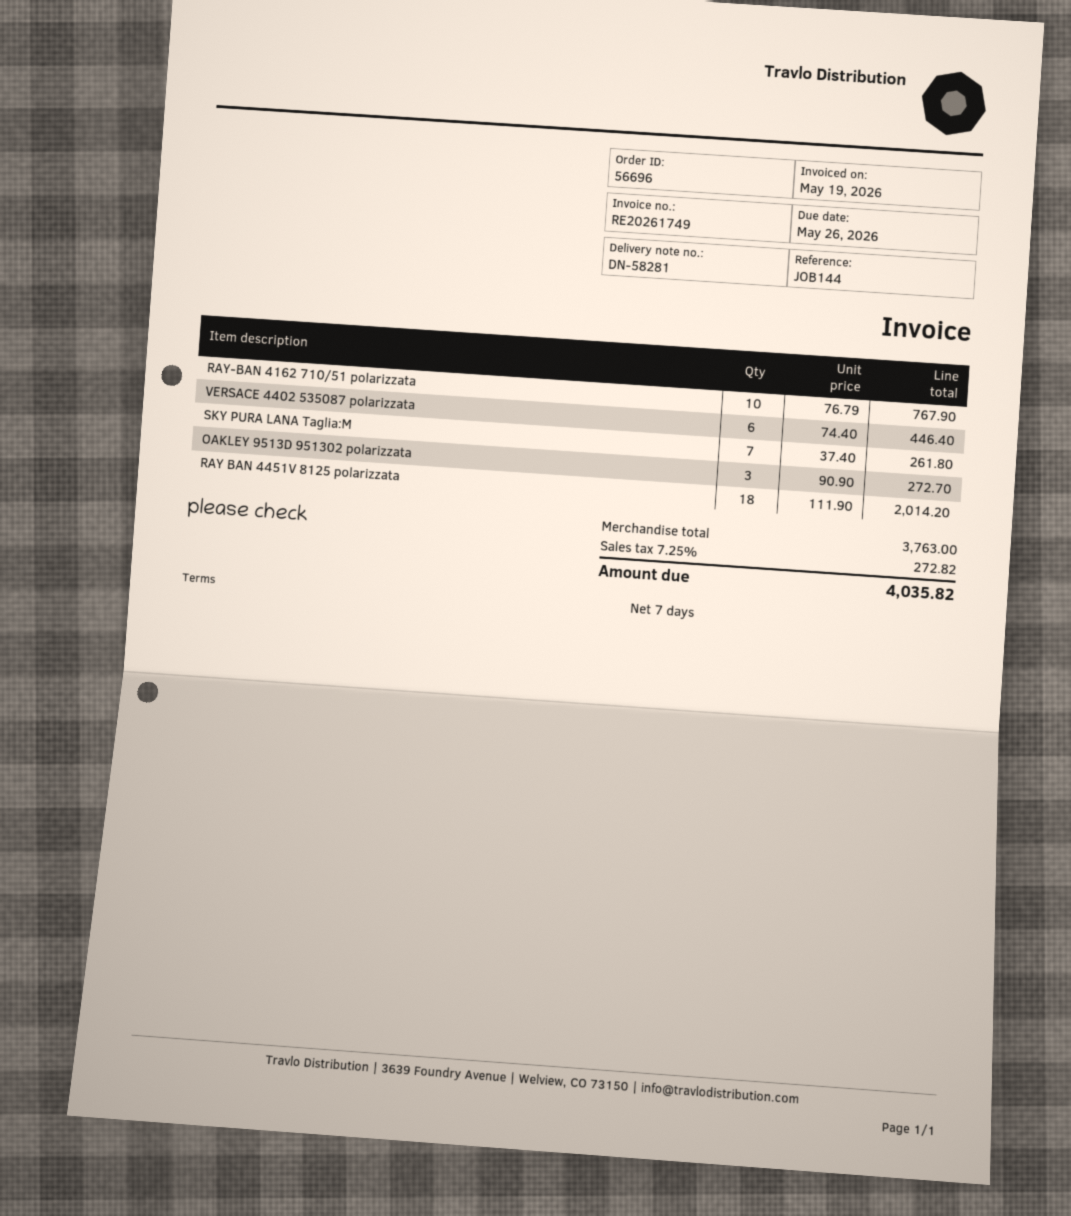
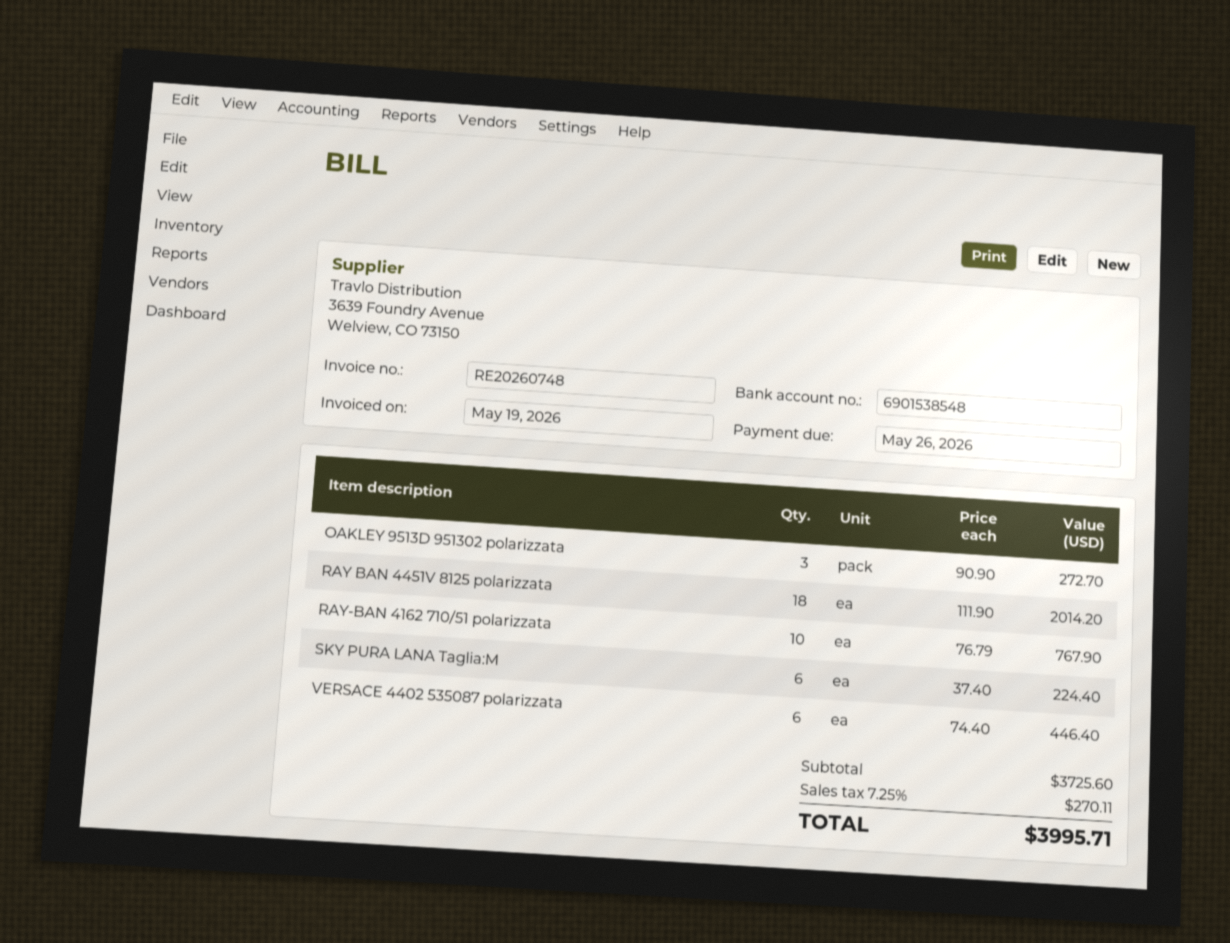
invoice number: RE20261749 -> RE20260748
SKY PURA LANA Taglia:M: 7 x 37.40 = 261.80 -> 6 x 37.40 = 224.40
subtotal: 3763.00 -> 3725.60
tax: 7.25% = 272.82 -> 7.25% = 270.11
total: 4035.82 -> 3995.71

